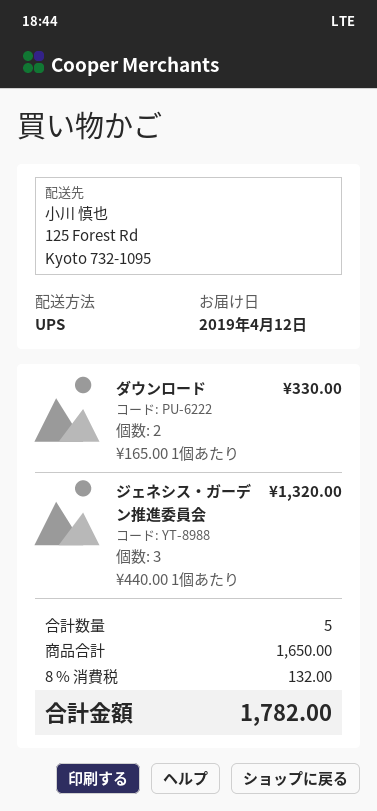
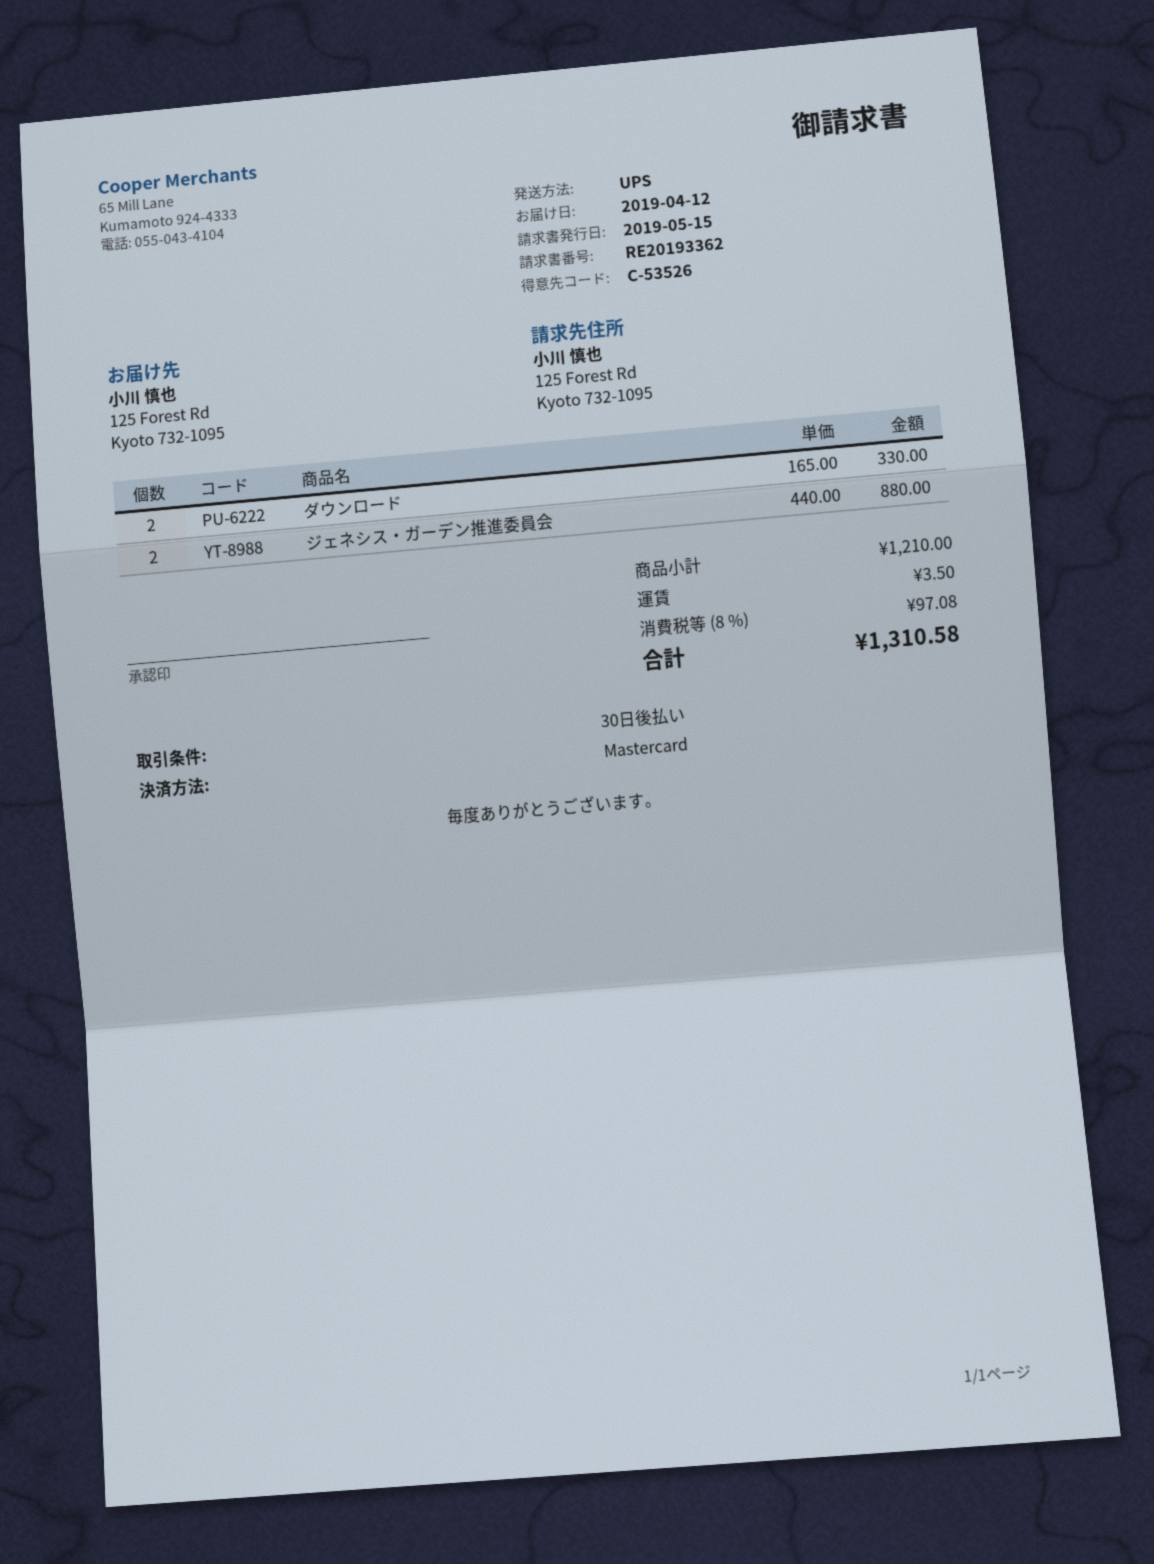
ジェネシス・ガーデン推進委員会: 3 x 440.00 = 1320.00 -> 2 x 440.00 = 880.00
subtotal: 1650.00 -> 1210.00
shipping: none -> 3.50
tax: 8% = 132.00 -> 8% = 97.08
total: 1782.00 -> 1310.58

